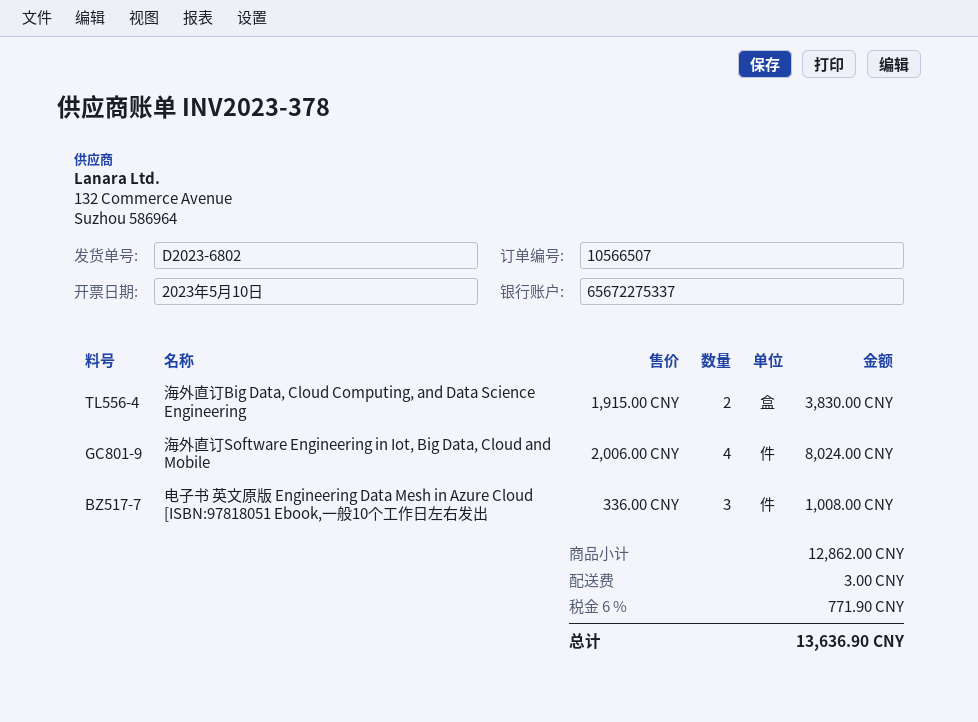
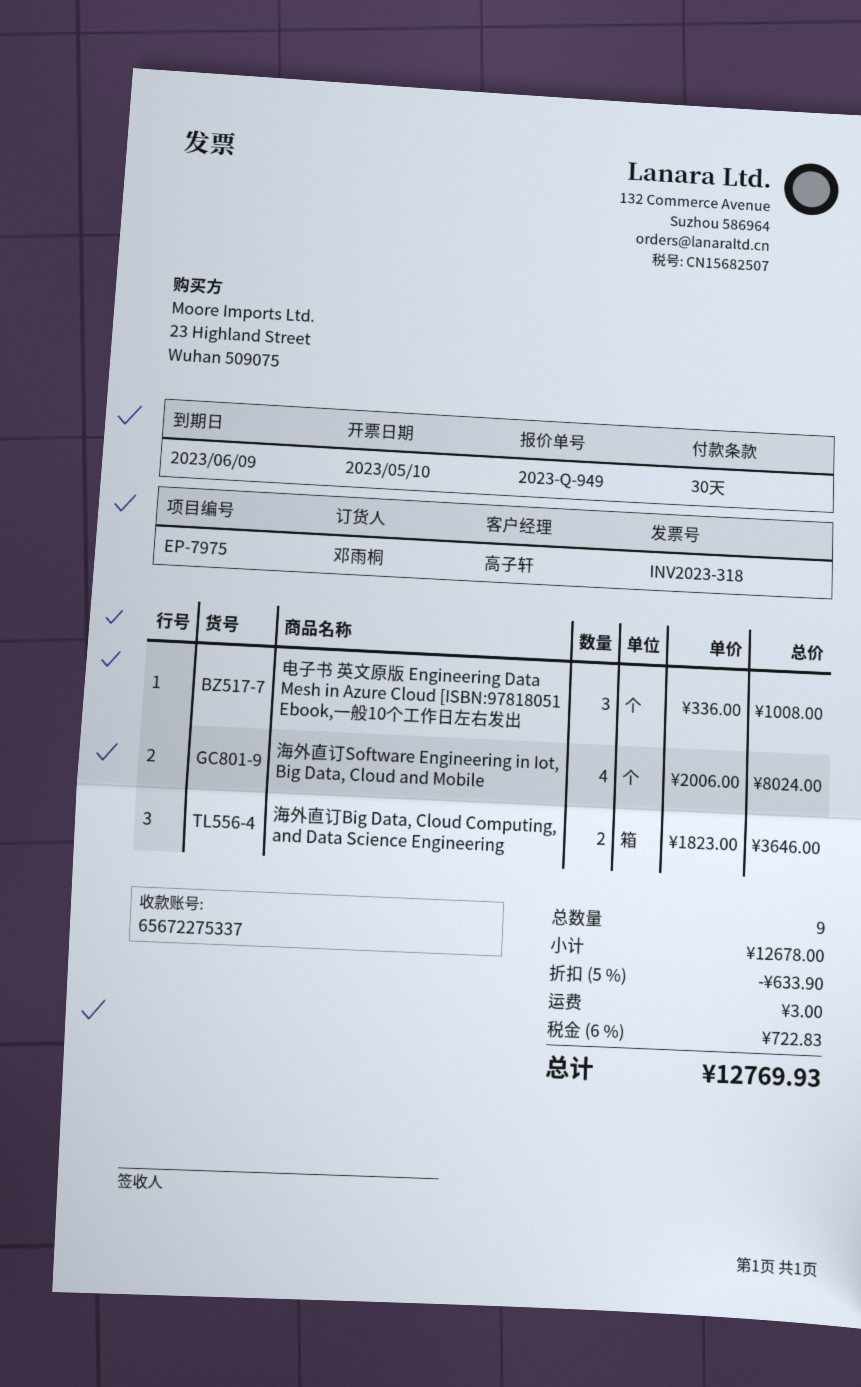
invoice number: INV2023-378 -> INV2023-318
海外直订Big Data, Cloud Computing, and Data Science Engineering: 2 x 1915.00 = 3830.00 -> 2 x 1823.00 = 3646.00
subtotal: 12862.00 -> 12678.00
discount: none -> 5% = 633.90
tax: 6% = 771.90 -> 6% = 722.83
total: 13636.90 -> 12769.93

